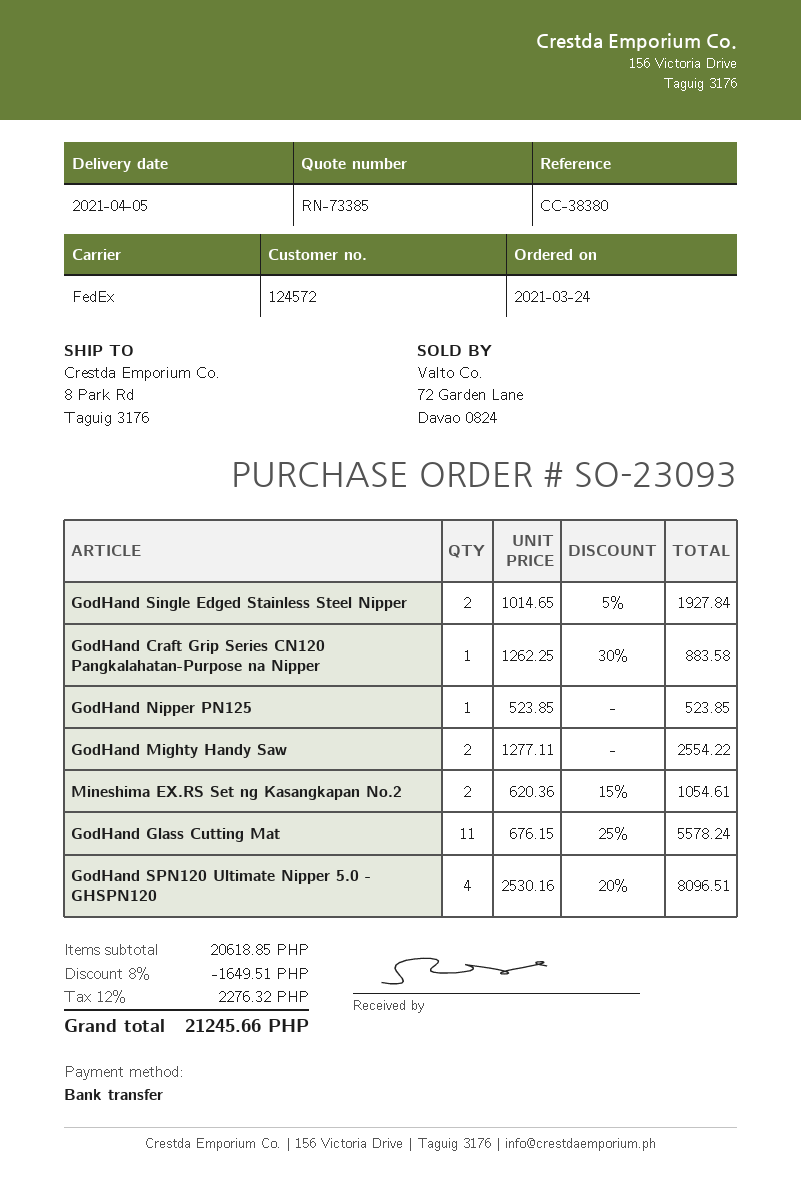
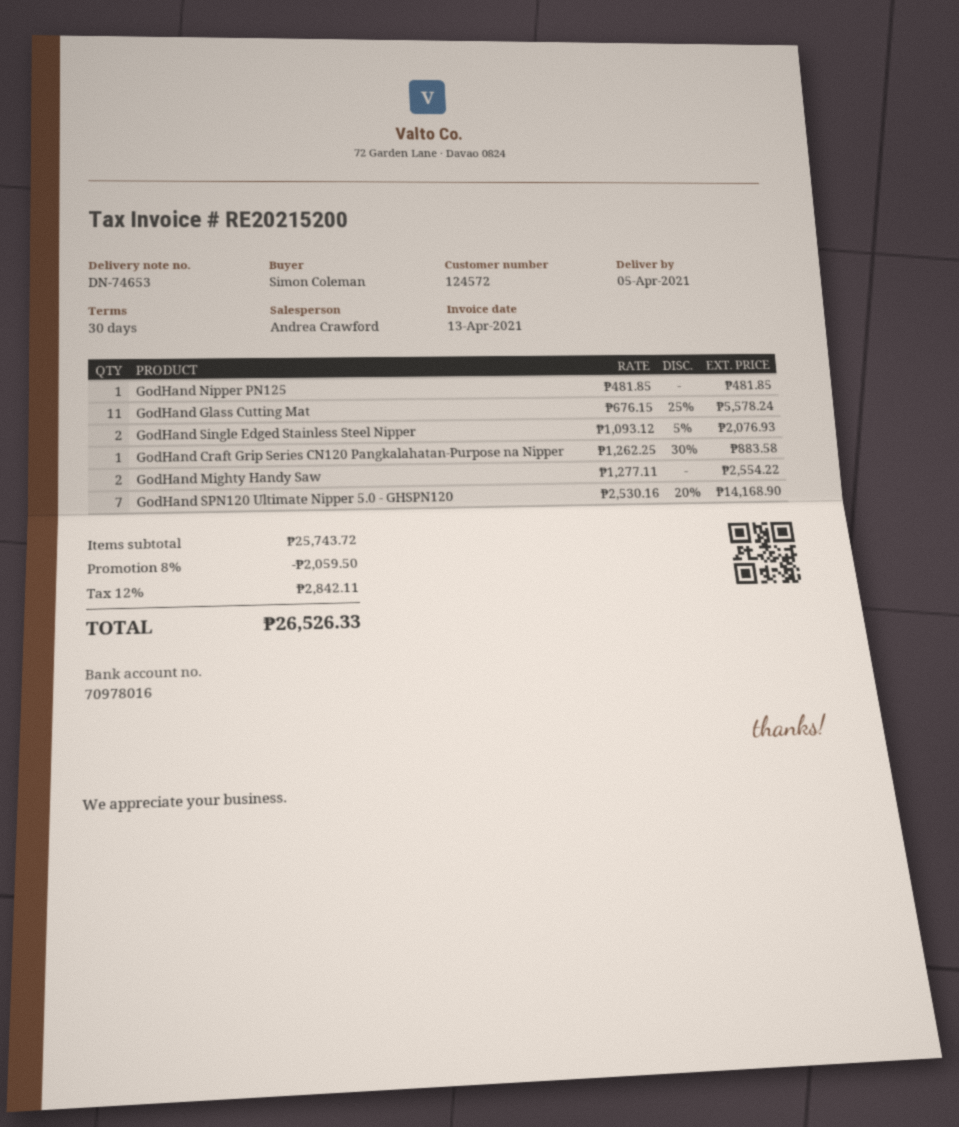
GodHand Single Edged Stainless Steel Nipper: 2 x 1014.65 - 5% = 1927.84 -> 2 x 1093.12 - 5% = 2076.93
GodHand Nipper PN125: 1 x 523.85 = 523.85 -> 1 x 481.85 = 481.85
Mineshima EX.RS Set ng Kasangkapan No.2: 2 x 620.36 - 15% = 1054.61 -> none
GodHand SPN120 Ultimate Nipper 5.0 - GHSPN120: 4 x 2530.16 - 20% = 8096.51 -> 7 x 2530.16 - 20% = 14168.90
subtotal: 20618.85 -> 25743.72
discount: 8% = 1649.51 -> 8% = 2059.50
tax: 12% = 2276.32 -> 12% = 2842.11
total: 21245.66 -> 26526.33

